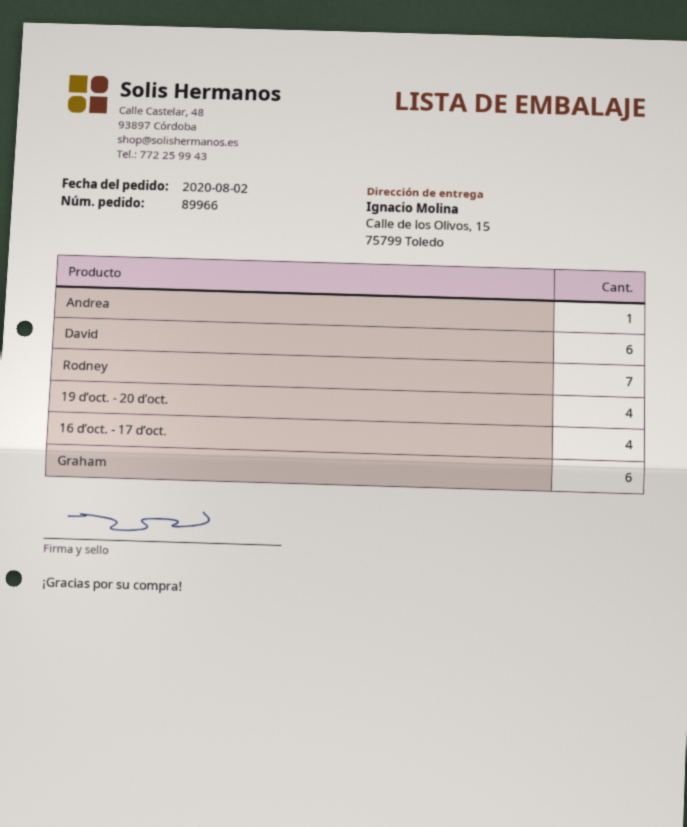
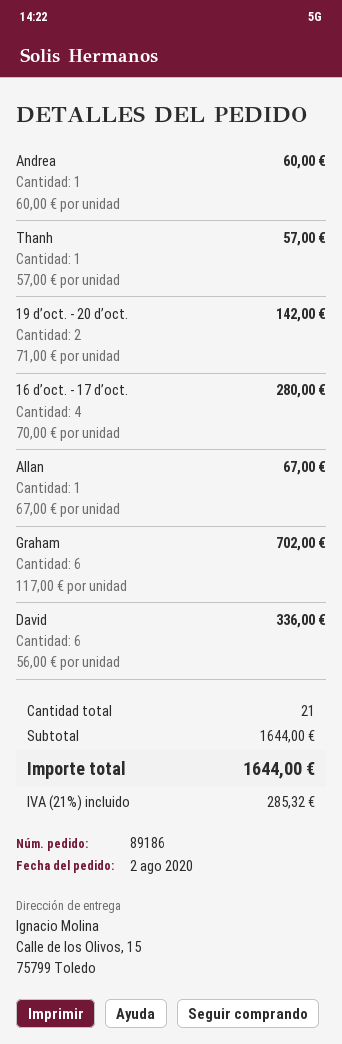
order number: 89966 -> 89186
Rodney: 7 -> none
19 d’oct. - 20 d’oct.: 4 -> 2
Thanh: none -> 1
Allan: none -> 1

